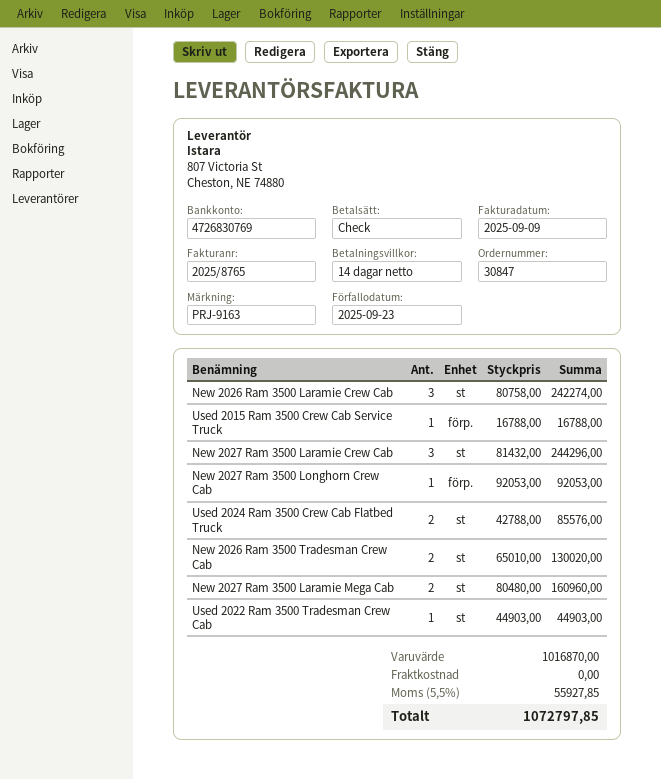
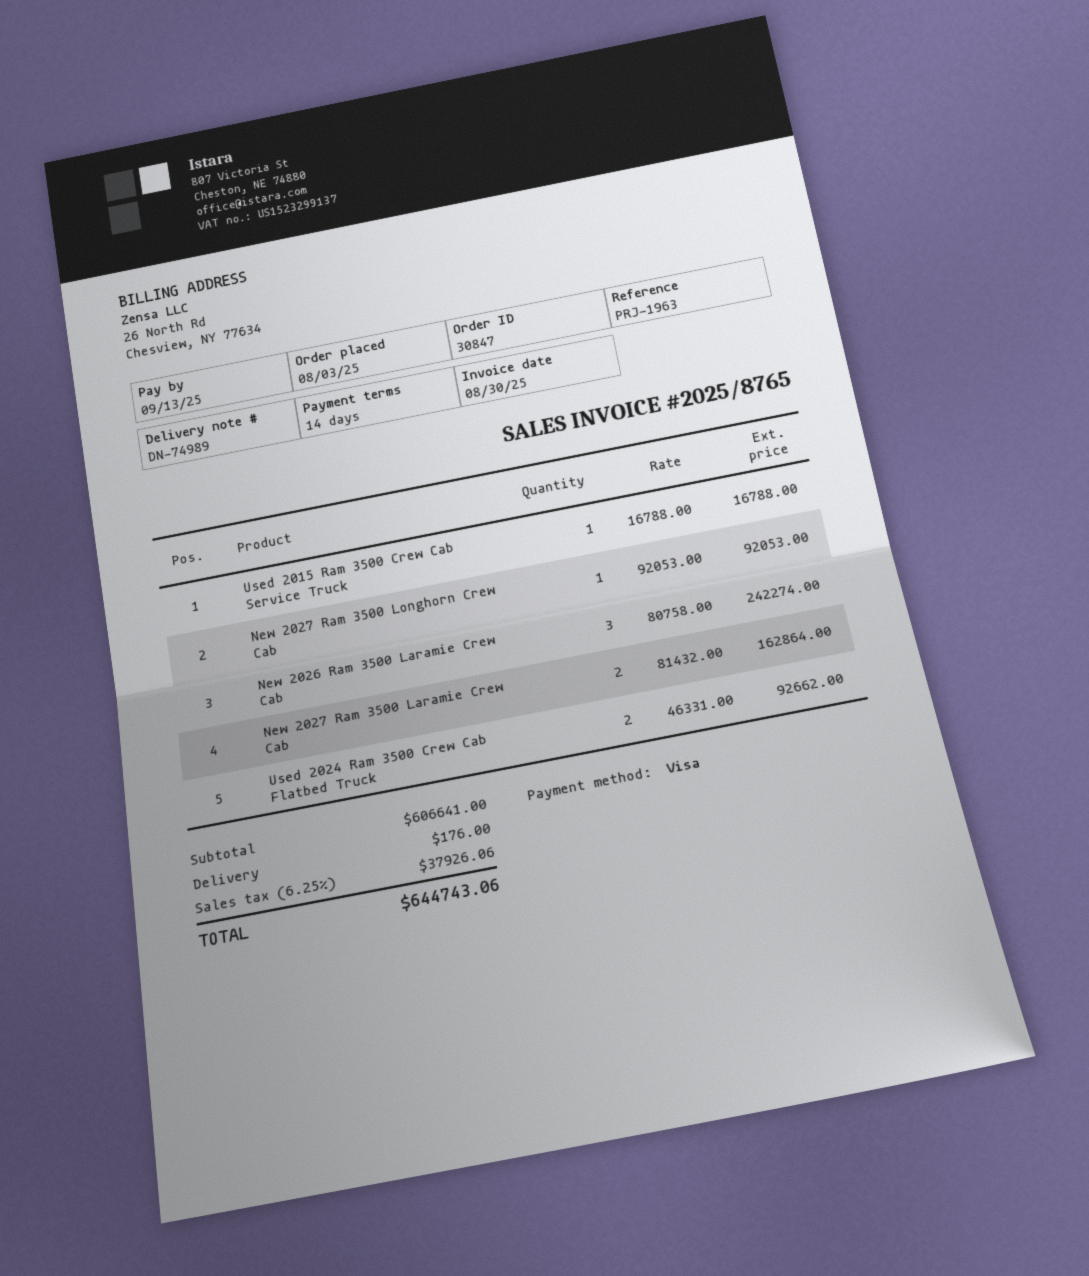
invoice date: 2025-09-09 -> 2025-08-30
due date: 2025-09-23 -> 2025-09-13
reference: PRJ-9163 -> PRJ-1963
payment method: cheque -> Visa
New 2027 Ram 3500 Laramie Crew Cab: 3 x 81432.00 = 244296.00 -> 2 x 81432.00 = 162864.00
Used 2024 Ram 3500 Crew Cab Flatbed Truck: 2 x 42788.00 = 85576.00 -> 2 x 46331.00 = 92662.00
New 2026 Ram 3500 Tradesman Crew Cab: 2 x 65010.00 = 130020.00 -> none
New 2027 Ram 3500 Laramie Mega Cab: 2 x 80480.00 = 160960.00 -> none
Used 2022 Ram 3500 Tradesman Crew Cab: 1 x 44903.00 = 44903.00 -> none
subtotal: 1016870.00 -> 606641.00
shipping: 0.00 -> 176.00
tax: 5.5% = 55927.85 -> 6.25% = 37926.06
total: 1072797.85 -> 644743.06

